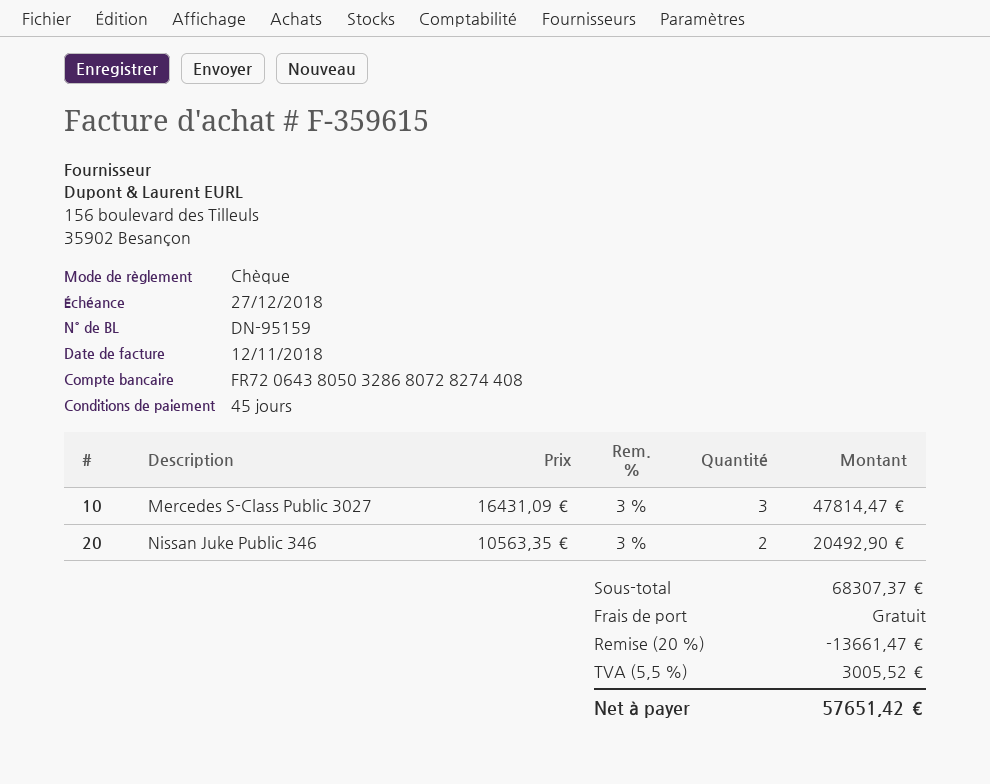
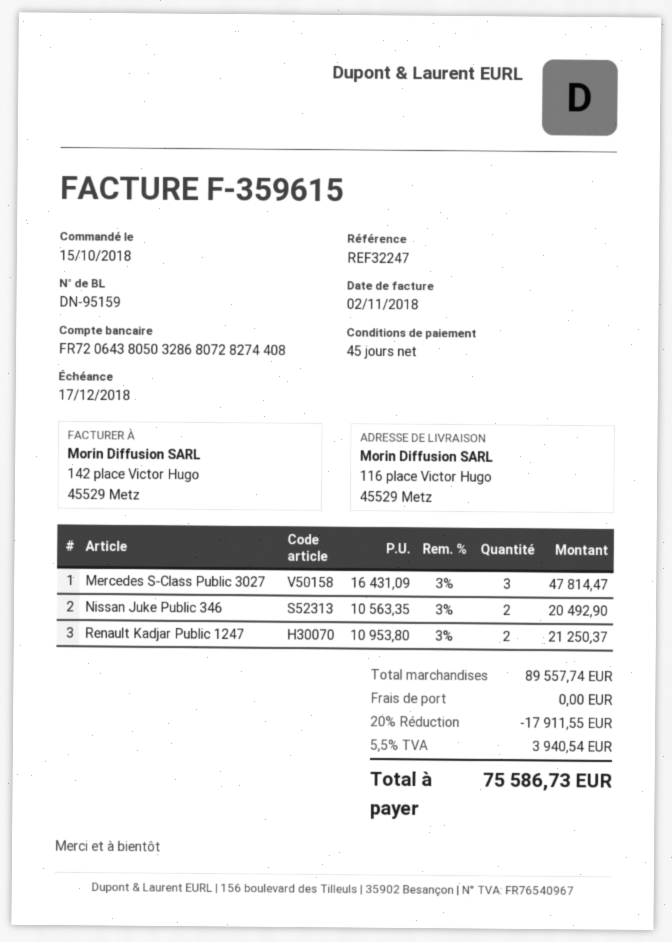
invoice date: 2018-11-12 -> 2018-11-02
due date: 2018-12-27 -> 2018-12-17
Renault Kadjar Public 1247: none -> 2 x 10953.80 - 3% = 21250.37
subtotal: 68307.37 -> 89557.74
discount: 20% = 13661.47 -> 20% = 17911.55
tax: 5.5% = 3005.52 -> 5.5% = 3940.54
total: 57651.42 -> 75586.73

